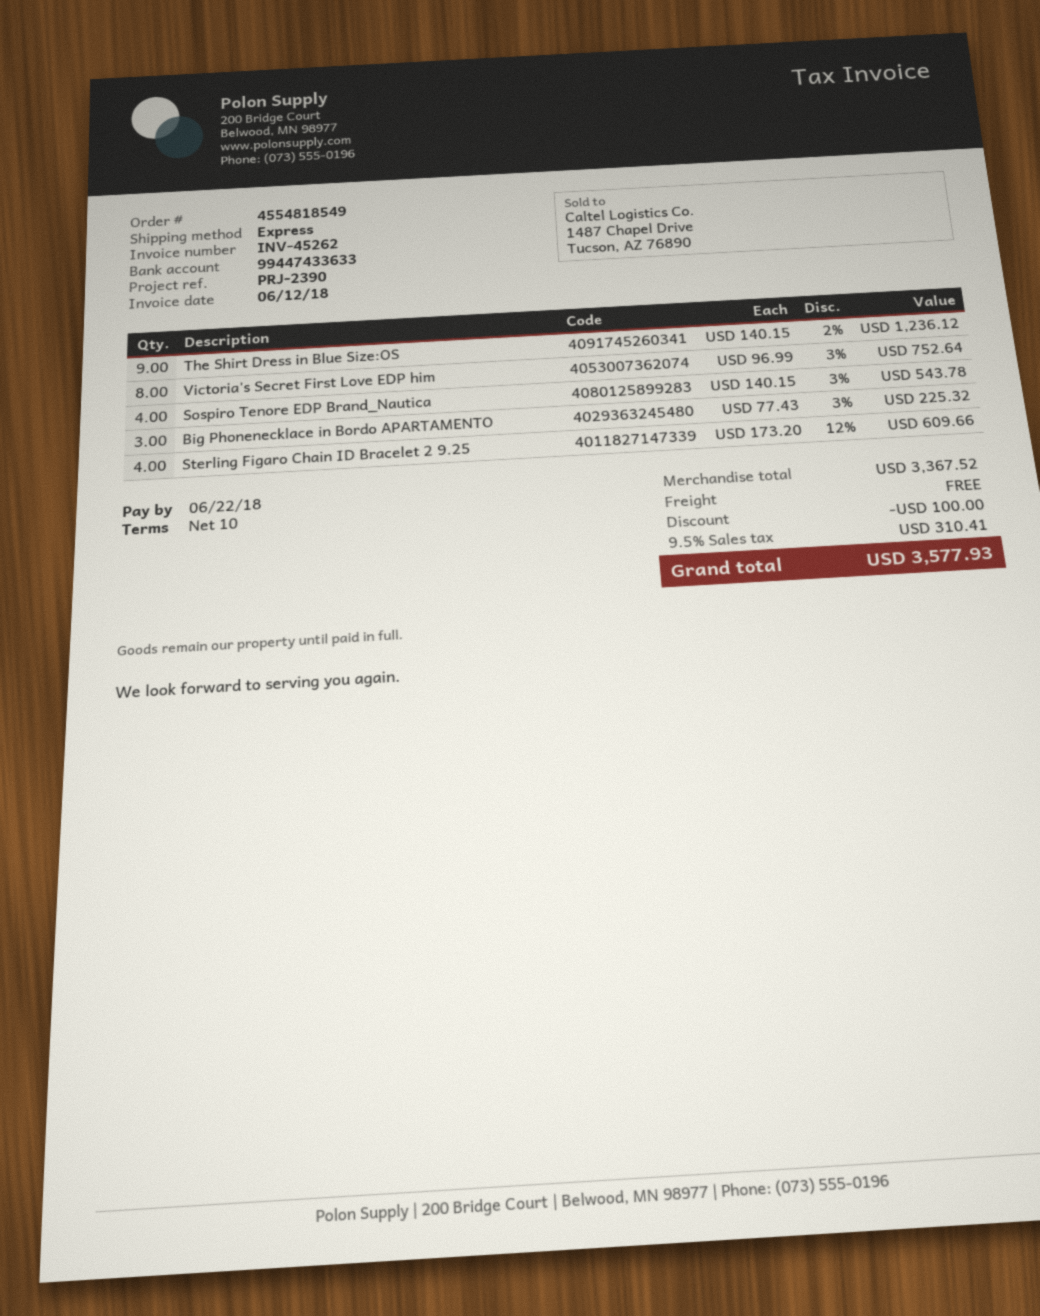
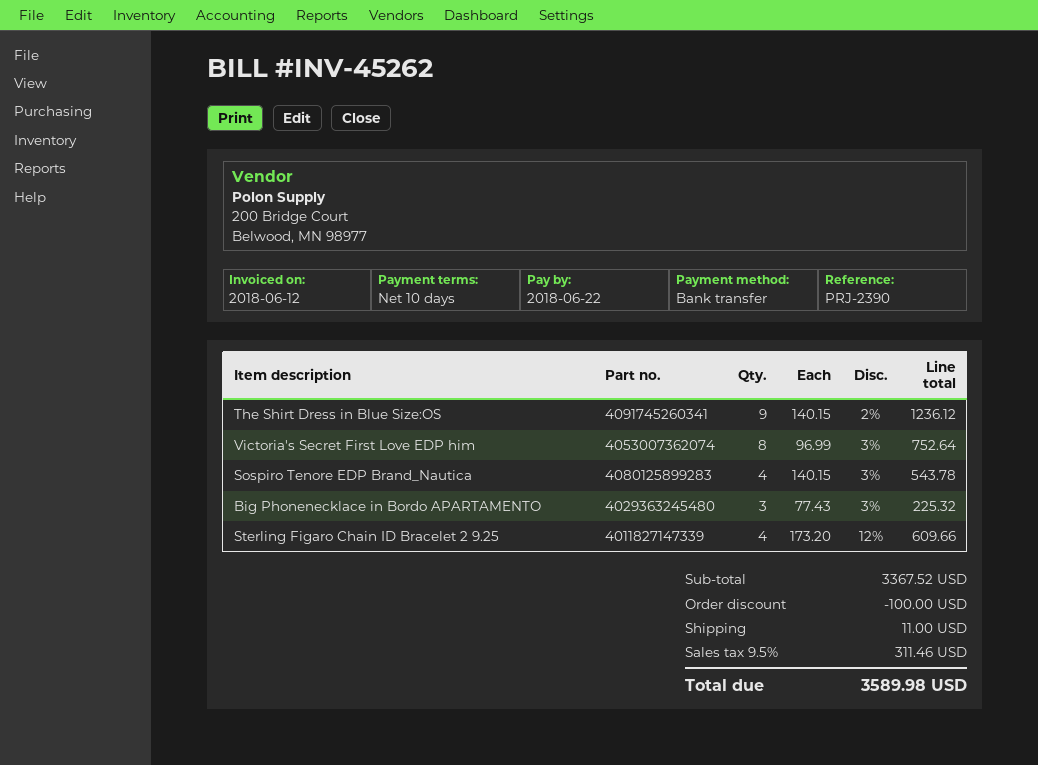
shipping: 0.00 -> 11.00
tax: 9.5% = 310.41 -> 9.5% = 311.46
total: 3577.93 -> 3589.98

